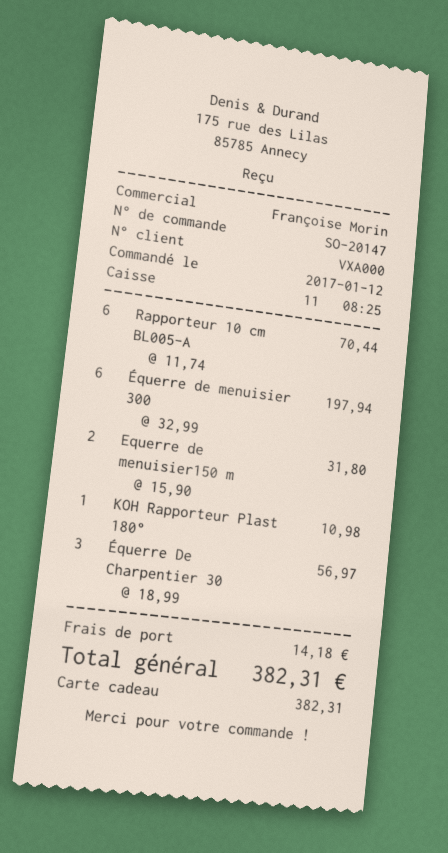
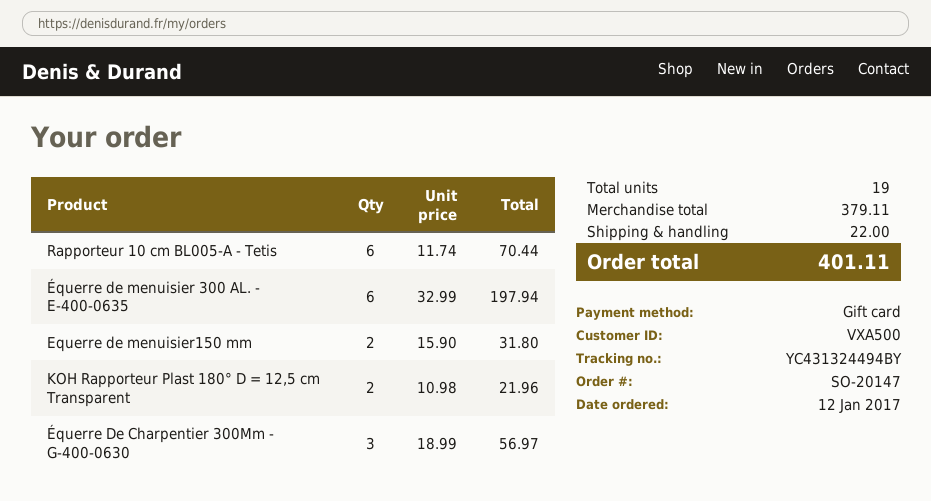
customer number: VXA000 -> VXA500
KOH Rapporteur Plast 180°: 1 x 10.98 = 10.98 -> 2 x 10.98 = 21.96
shipping: 14.18 -> 22.00
total: 382.31 -> 401.11

